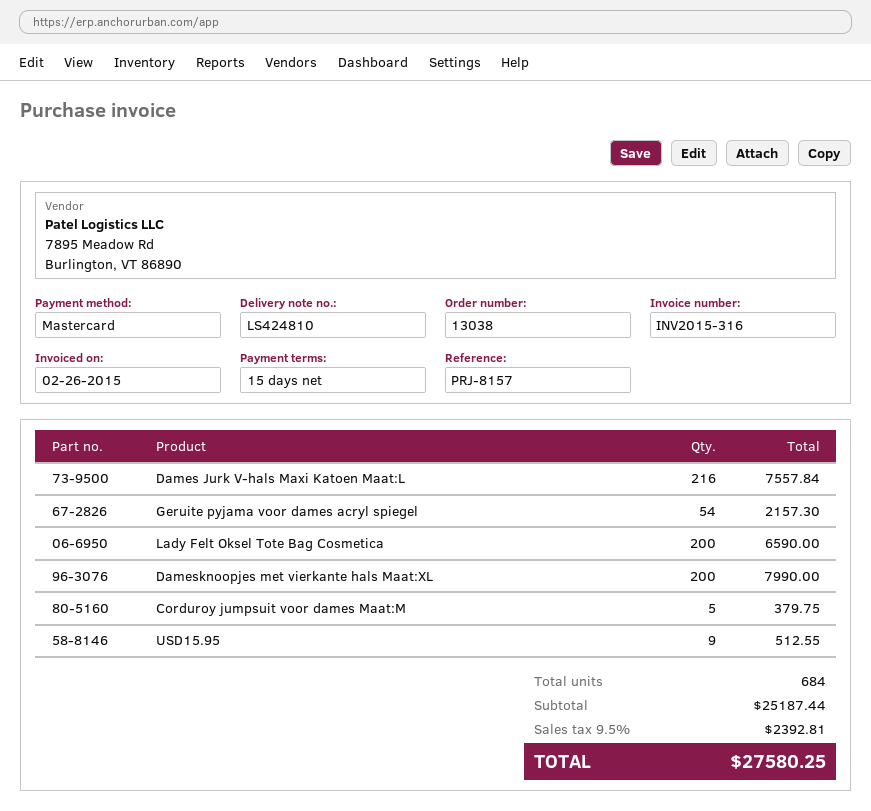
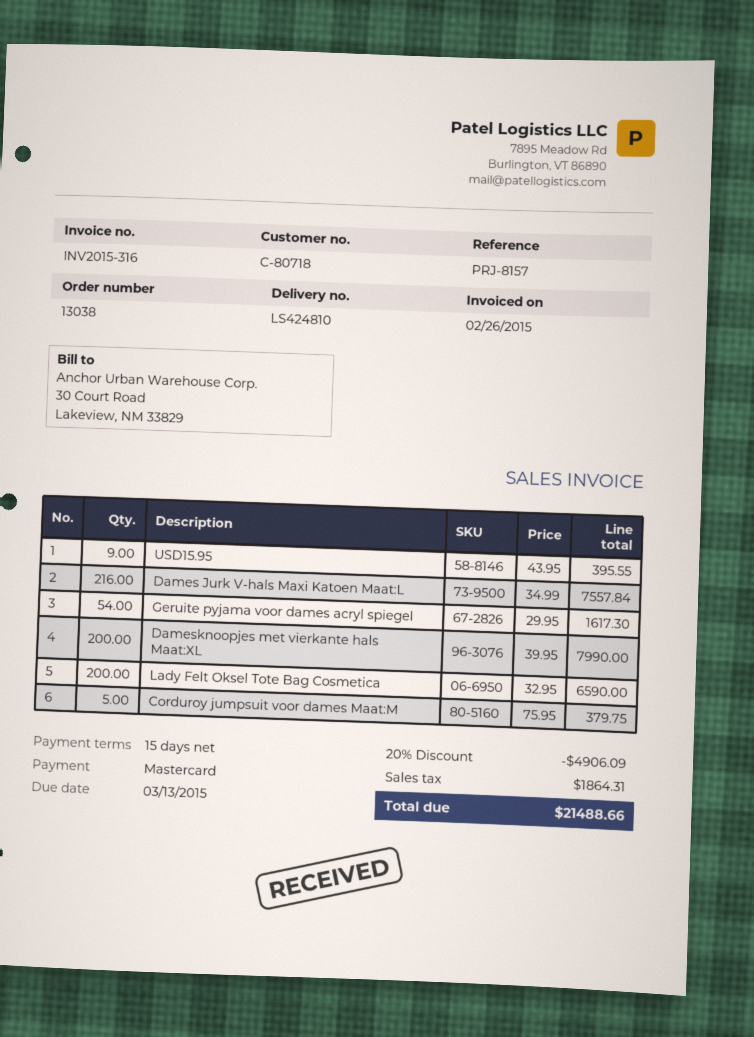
Geruite pyjama voor dames acryl spiegel: 54 for 2157.30 -> 54 for 1617.30
USD15.95: 9 for 512.55 -> 9 for 395.55
discount: none -> 20% = 4906.09
tax: 2392.81 -> 1864.31
total: 27580.25 -> 21488.66

